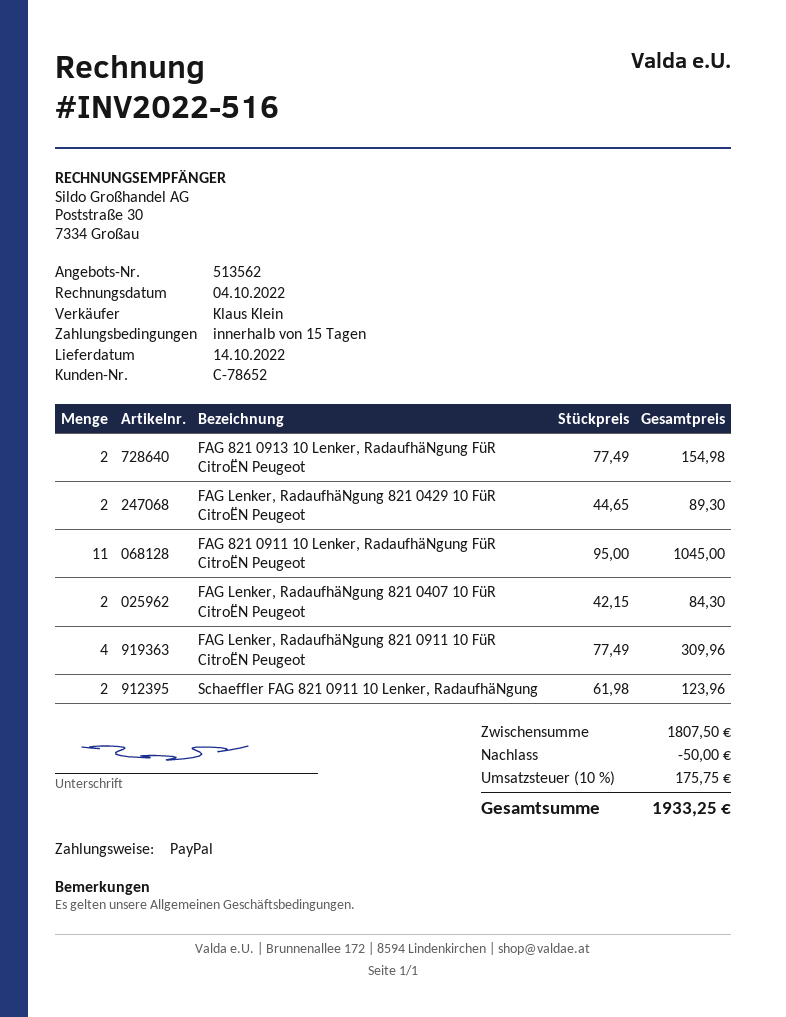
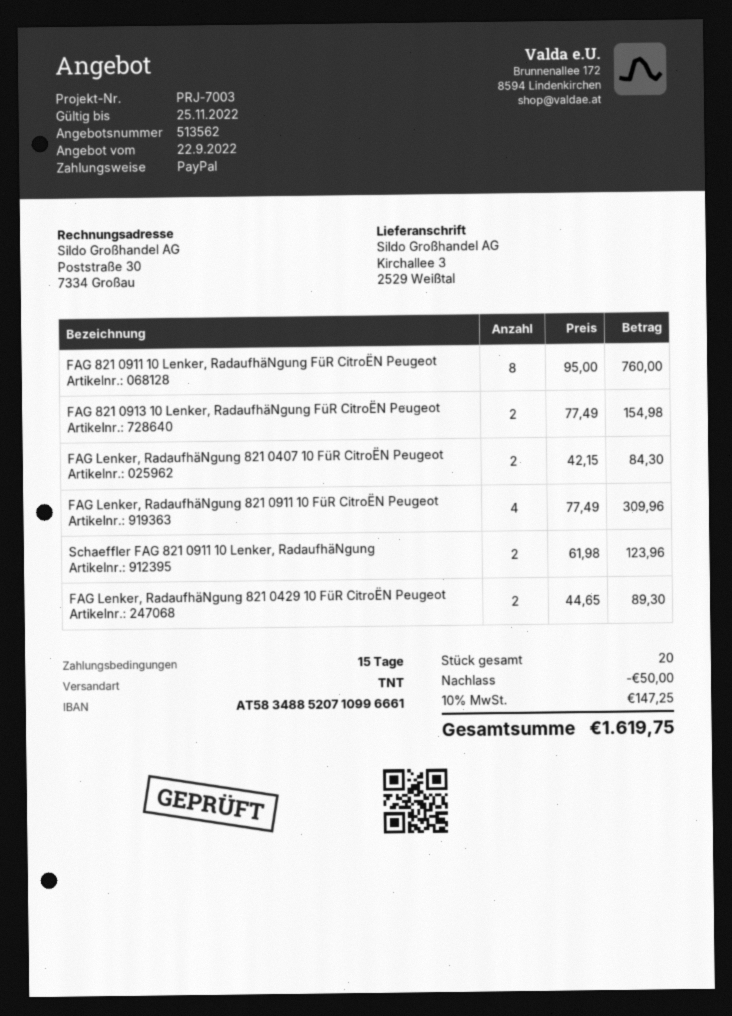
FAG 821 0911 10 Lenker, RadaufhäNgung FüR CitroËN Peugeot: 11 x 95.00 = 1045.00 -> 8 x 95.00 = 760.00
tax: 10% = 175.75 -> 10% = 147.25
total: 1933.25 -> 1619.75

